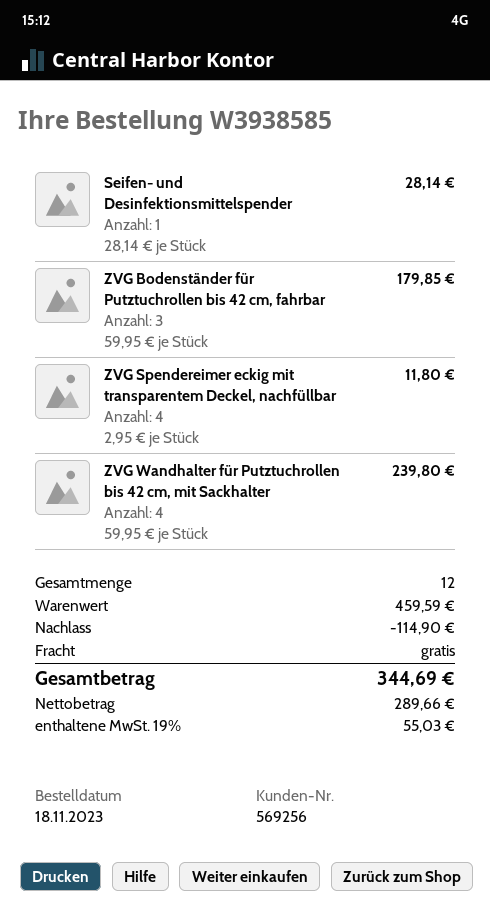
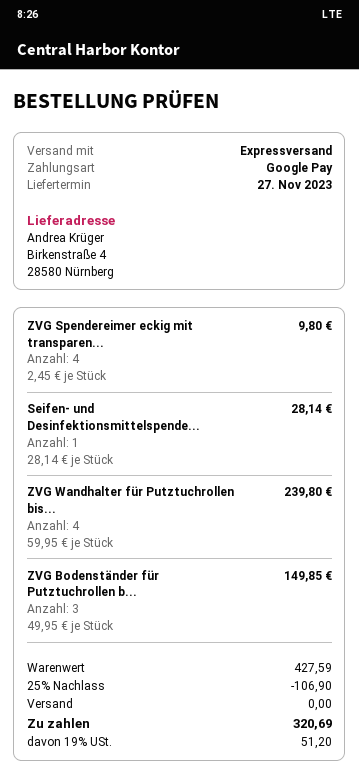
ZVG Bodenständer für Putztuchrollen bis 42 cm, fahrbar: 3 x 59.95 = 179.85 -> 3 x 49.95 = 149.85
ZVG Spendereimer eckig mit transparentem Deckel, nachfüllbar: 4 x 2.95 = 11.80 -> 4 x 2.45 = 9.80
subtotal: 459.59 -> 427.59
discount: 114.90 -> 106.90
tax: 19% = 55.03 -> 19% = 51.20
total: 344.69 -> 320.69

